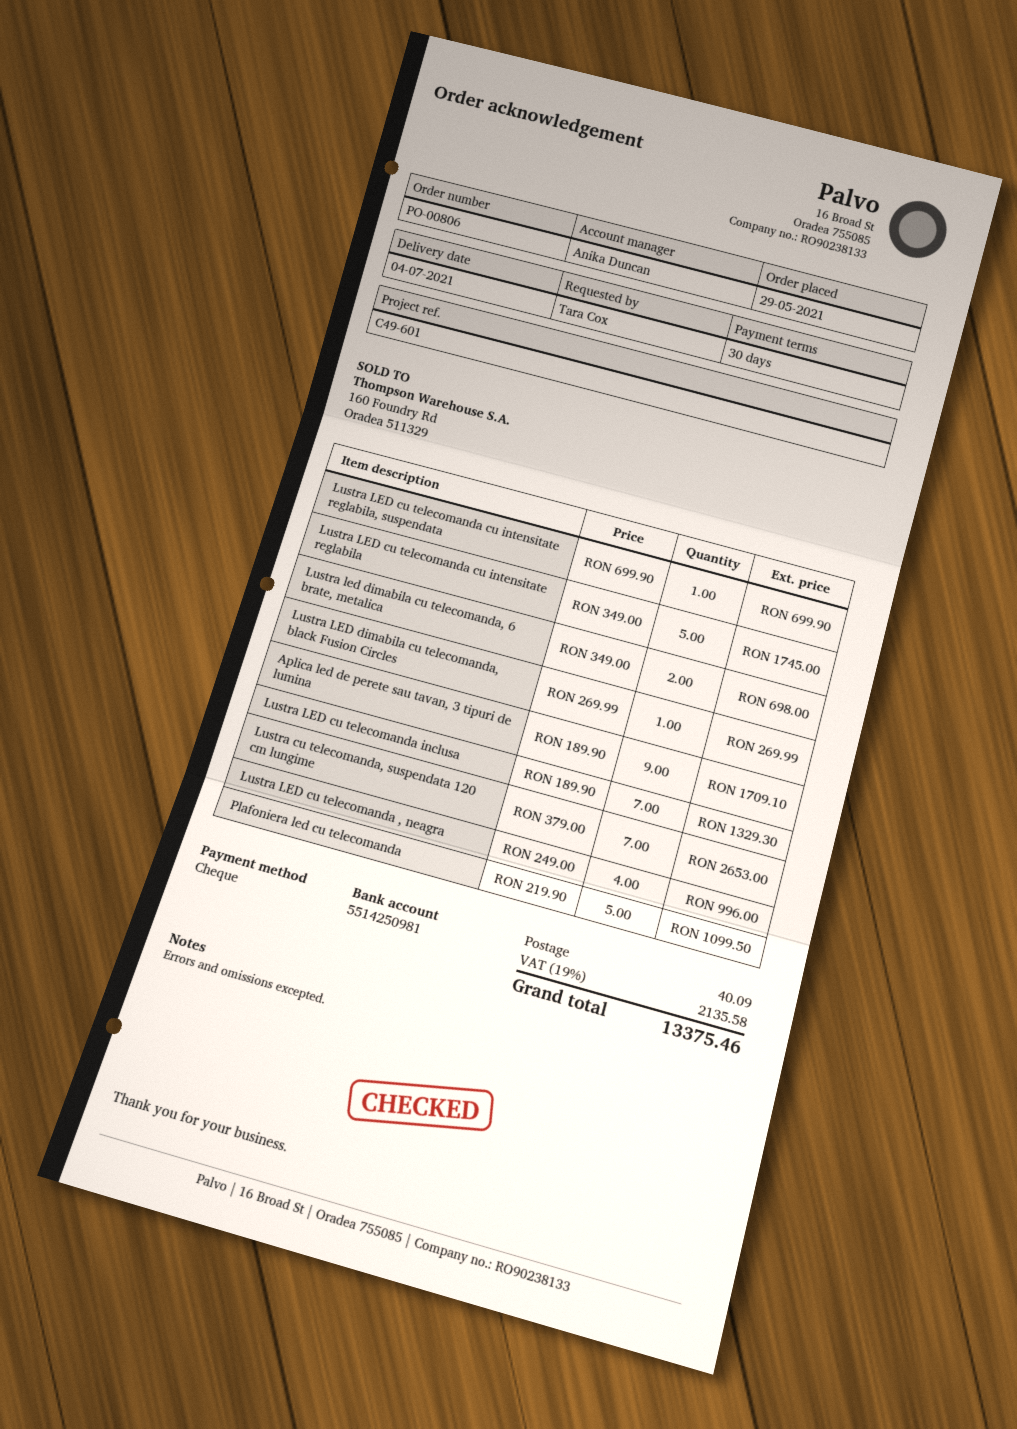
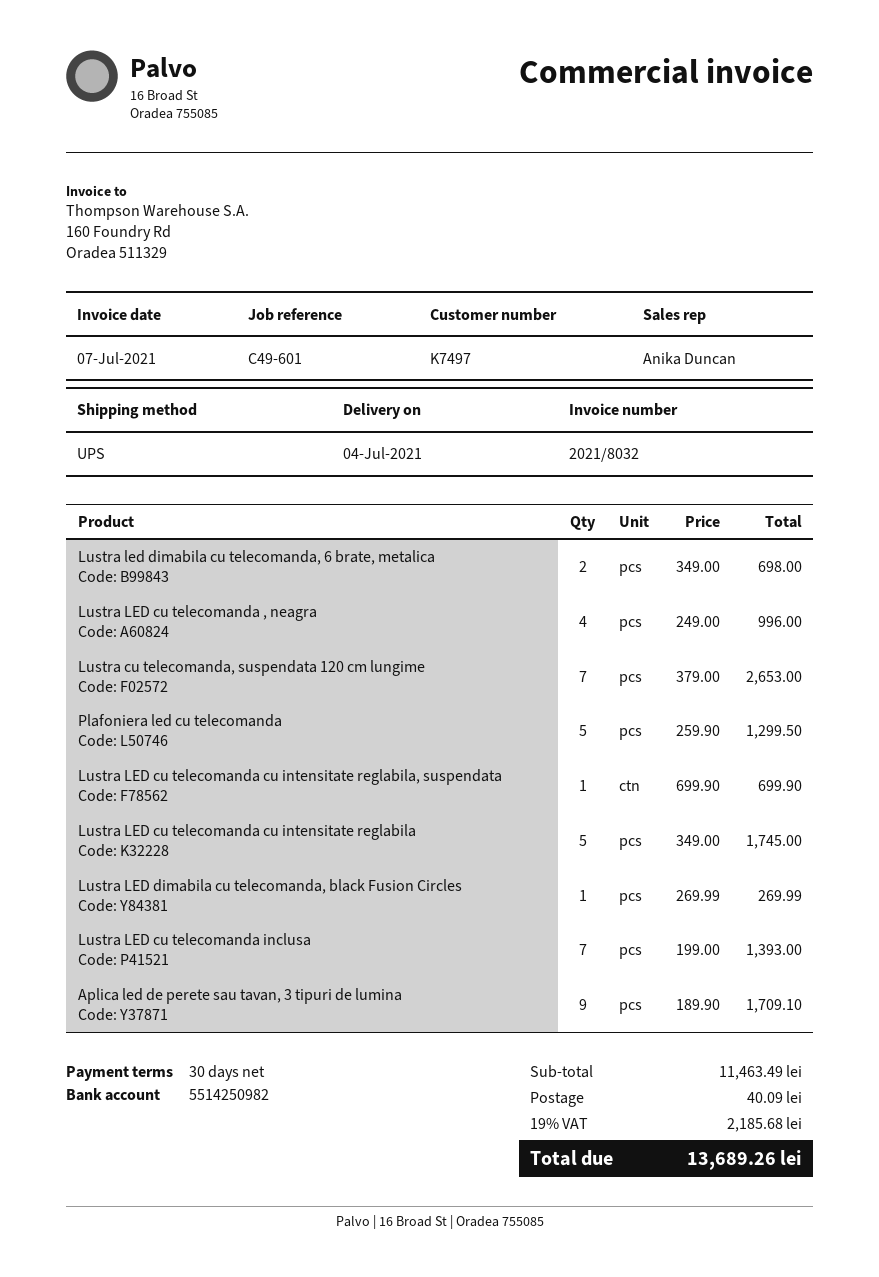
bank account: 5514250981 -> 5514250982
Lustra LED cu telecomanda inclusa: 7 x 189.90 = 1329.30 -> 7 x 199.00 = 1393.00
Plafoniera led cu telecomanda: 5 x 219.90 = 1099.50 -> 5 x 259.90 = 1299.50
tax: 19% = 2135.58 -> 19% = 2185.68
total: 13375.46 -> 13689.26

